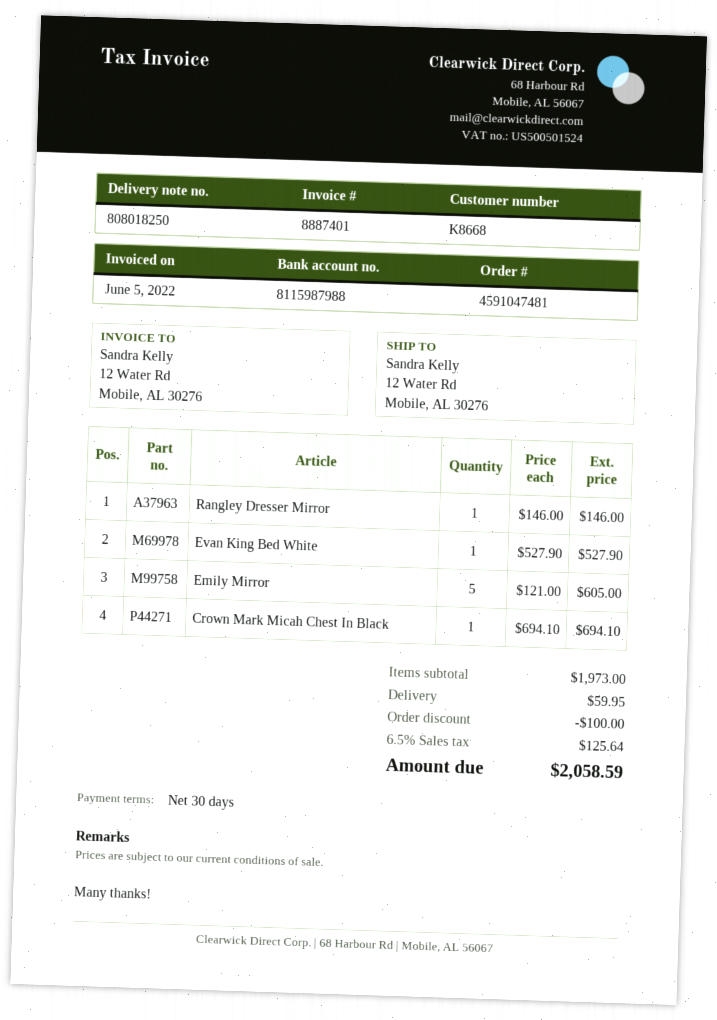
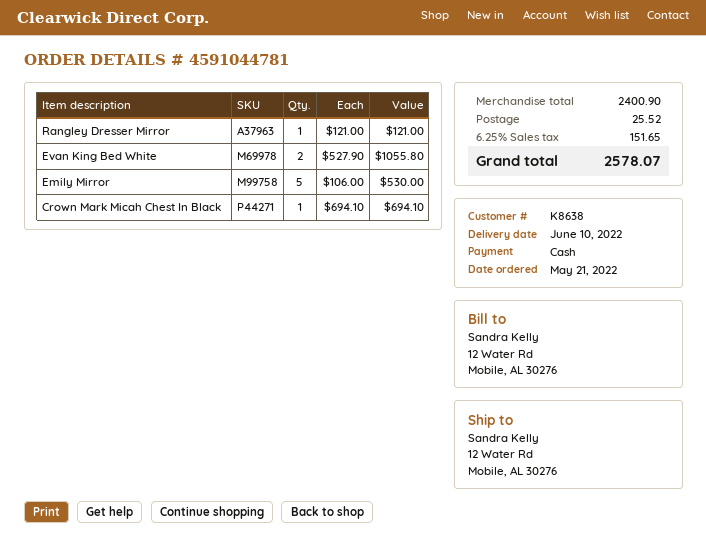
order number: 4591047481 -> 4591044781
customer number: K8668 -> K8638
Rangley Dresser Mirror: 1 x 146.00 = 146.00 -> 1 x 121.00 = 121.00
Evan King Bed White: 1 x 527.90 = 527.90 -> 2 x 527.90 = 1055.80
Emily Mirror: 5 x 121.00 = 605.00 -> 5 x 106.00 = 530.00
subtotal: 1973.00 -> 2400.90
discount: 100.00 -> none
shipping: 59.95 -> 25.52
tax: 6.5% = 125.64 -> 6.25% = 151.65
total: 2058.59 -> 2578.07

